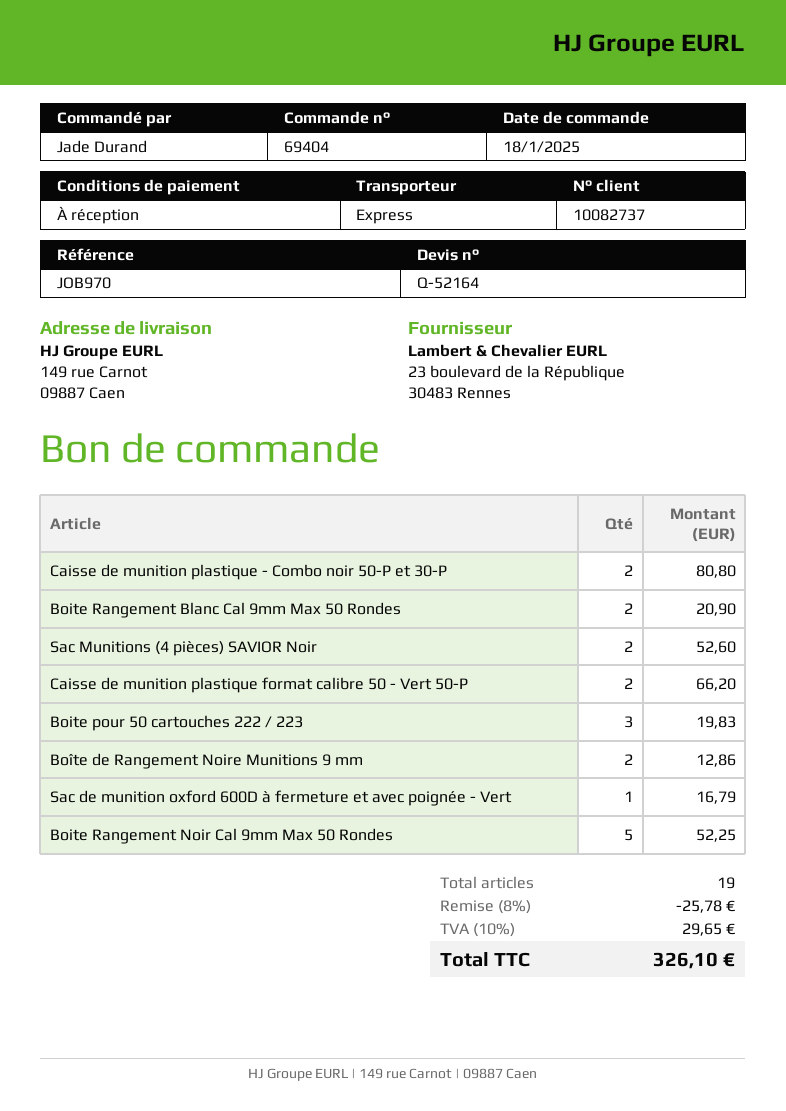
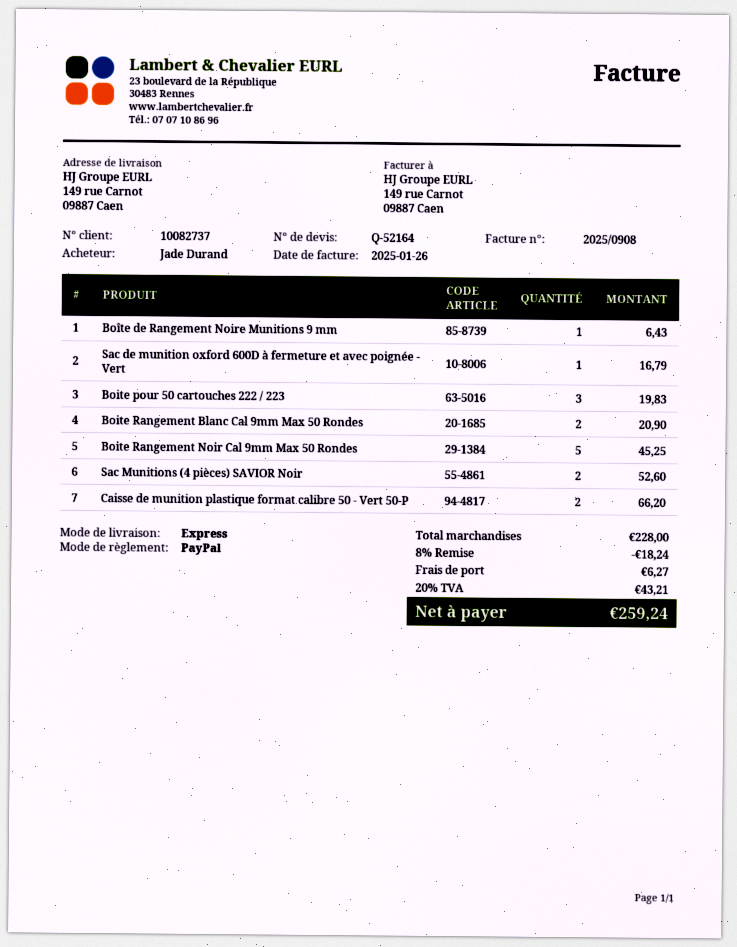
Caisse de munition plastique - Combo noir 50-P et 30-P: 2 for 80.80 -> none
Boîte de Rangement Noire Munitions 9 mm: 2 for 12.86 -> 1 for 6.43
Boite Rangement Noir Cal 9mm Max 50 Rondes: 5 for 52.25 -> 5 for 45.25
discount: 8% = 25.78 -> 8% = 18.24
shipping: none -> 6.27
tax: 10% = 29.65 -> 20% = 43.21
total: 326.10 -> 259.24

